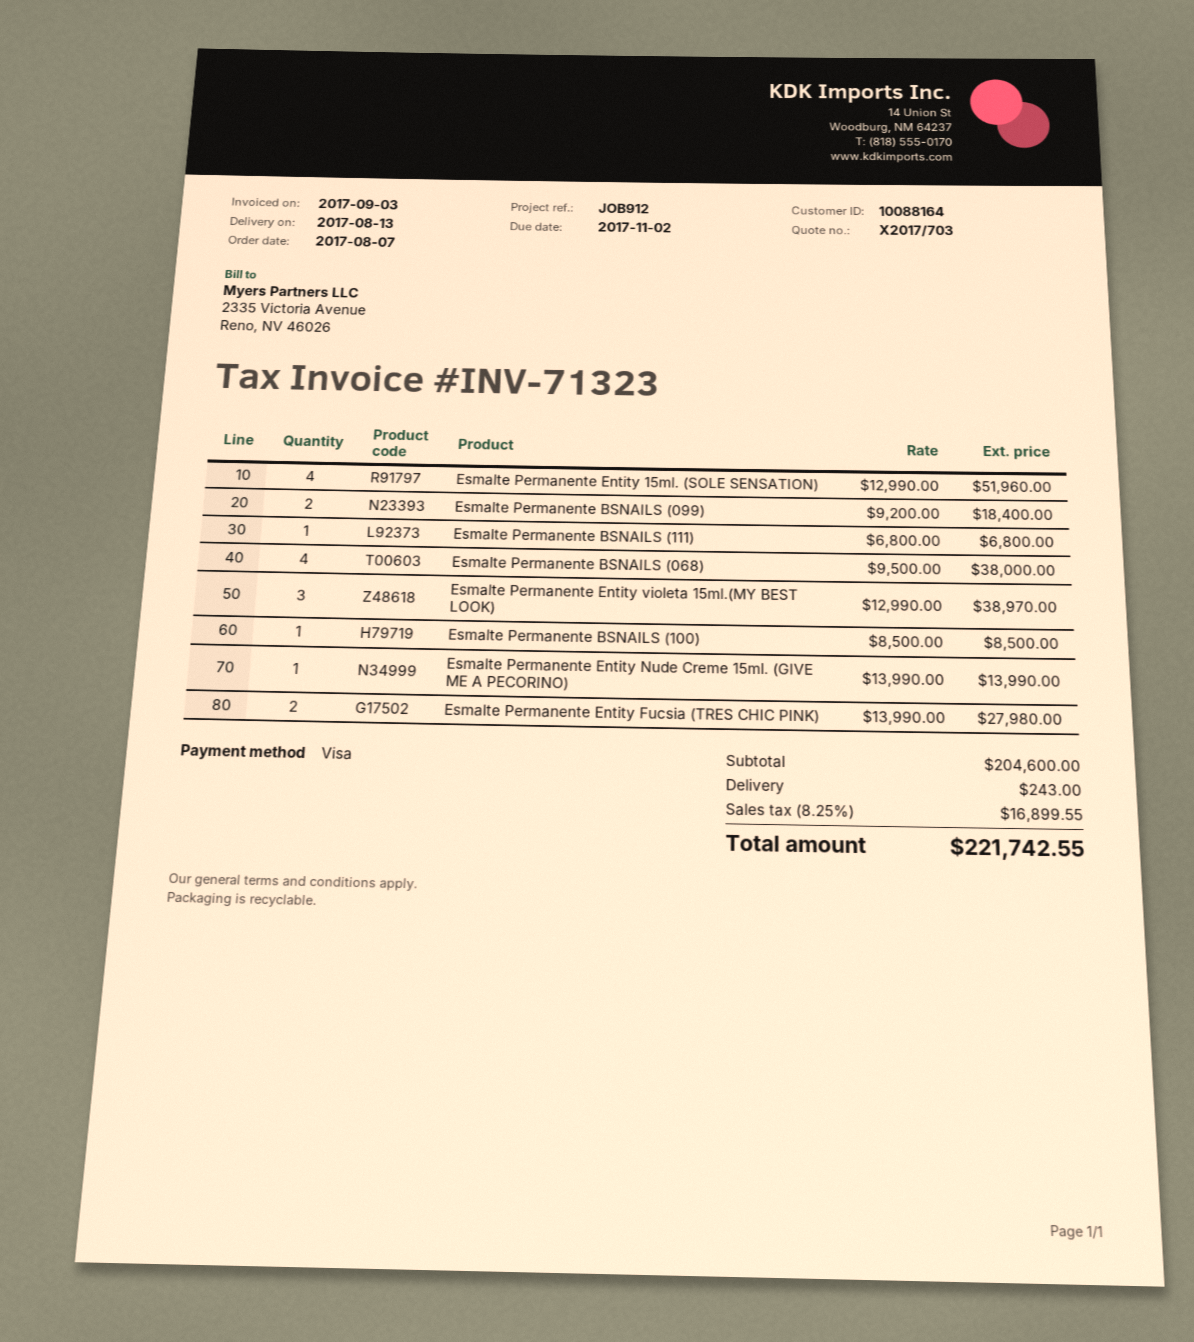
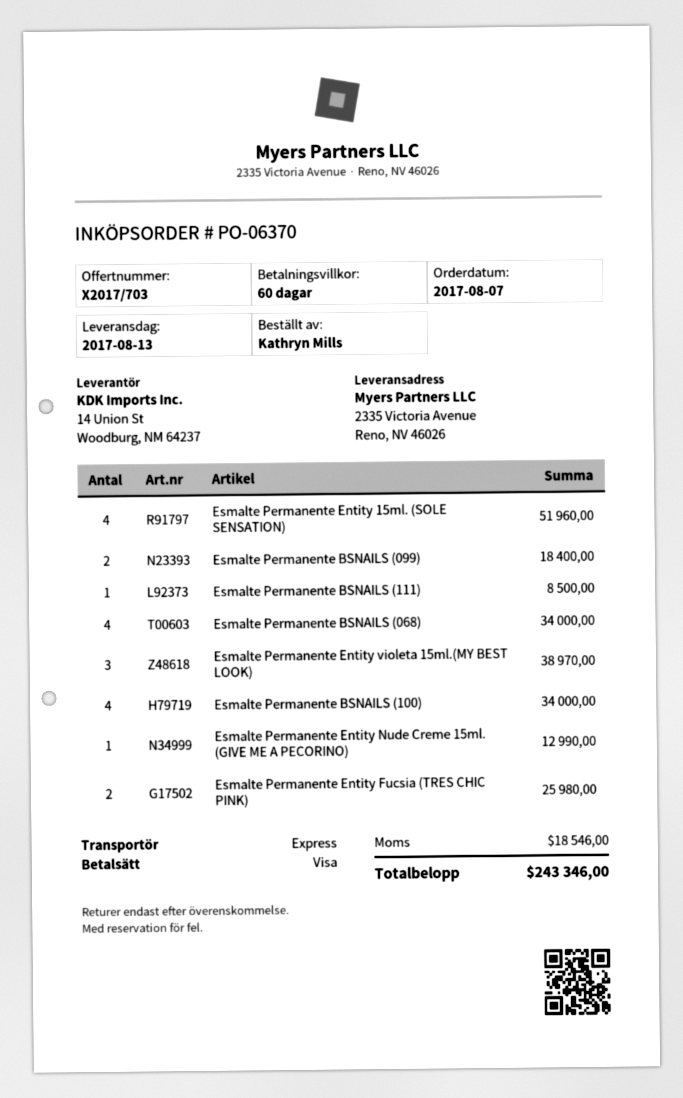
Esmalte Permanente BSNAILS (111): 1 for 6800.00 -> 1 for 8500.00
Esmalte Permanente BSNAILS (068): 4 for 38000.00 -> 4 for 34000.00
Esmalte Permanente BSNAILS (100): 1 for 8500.00 -> 4 for 34000.00
Esmalte Permanente Entity Nude Creme 15ml. (GIVE ME A PECORINO): 1 for 13990.00 -> 1 for 12990.00
Esmalte Permanente Entity Fucsia (TRES CHIC PINK): 2 for 27980.00 -> 2 for 25980.00
shipping: 243.00 -> none
tax: 16899.55 -> 18546.00
total: 221742.55 -> 243346.00

